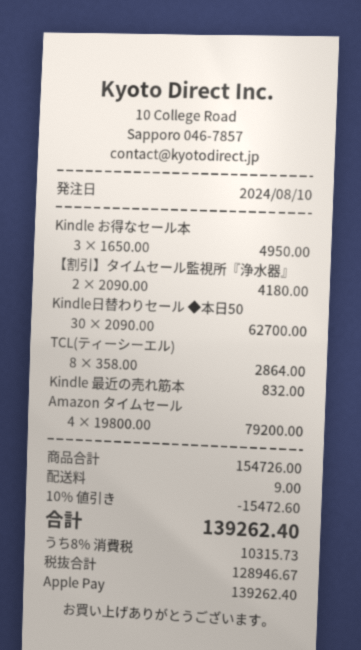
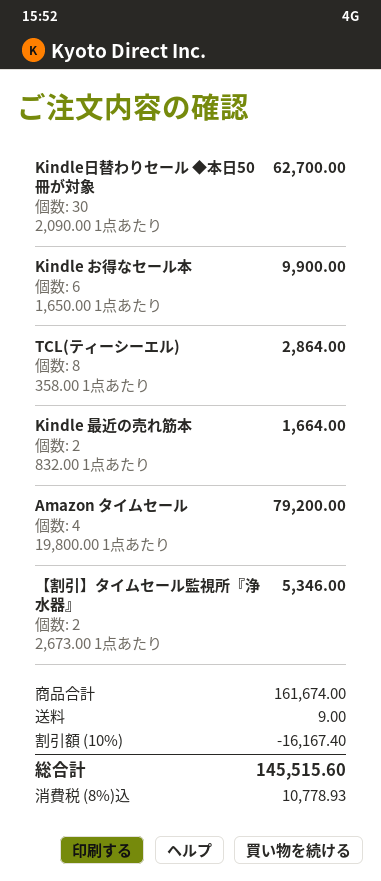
Kindle お得なセール本: 3 x 1650.00 = 4950.00 -> 6 x 1650.00 = 9900.00
【割引】タイムセール監視所『浄水器』: 2 x 2090.00 = 4180.00 -> 2 x 2673.00 = 5346.00
Kindle 最近の売れ筋本: 1 x 832.00 = 832.00 -> 2 x 832.00 = 1664.00
subtotal: 154726.00 -> 161674.00
discount: 10% = 15472.60 -> 10% = 16167.40
tax: 8% = 10315.73 -> 8% = 10778.93
total: 139262.40 -> 145515.60

